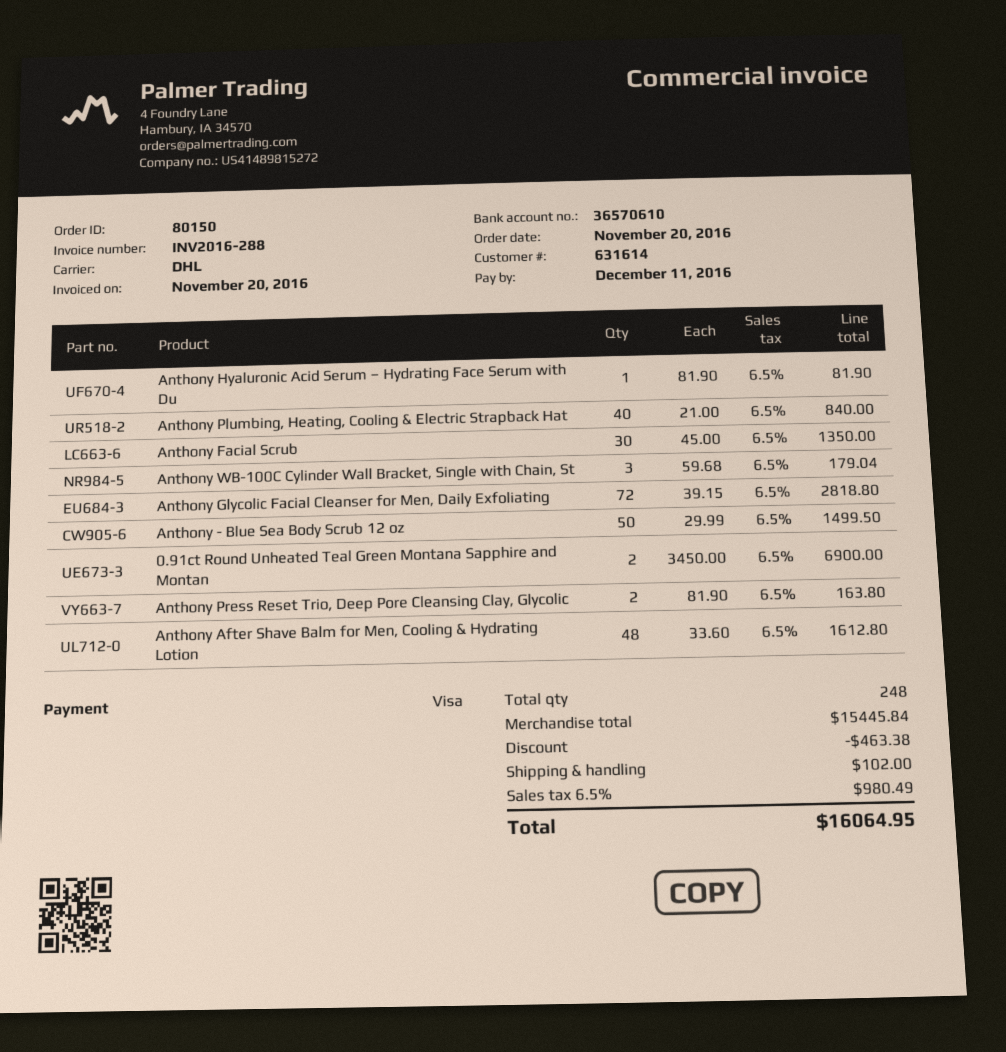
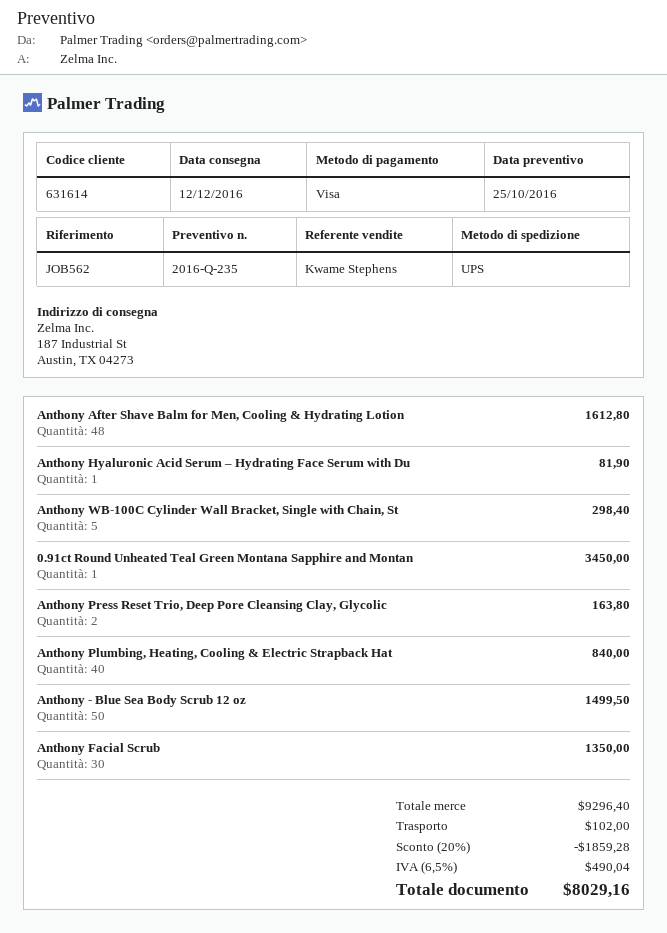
shipping method: DHL -> UPS
Anthony WB-100C Cylinder Wall Bracket, Single with Chain, St: 3 for 179.04 -> 5 for 298.40
Anthony Glycolic Facial Cleanser for Men, Daily Exfoliating: 72 for 2818.80 -> none
0.91ct Round Unheated Teal Green Montana Sapphire and Montan: 2 for 6900.00 -> 1 for 3450.00
subtotal: 15445.84 -> 9296.40
discount: 463.38 -> 1859.28
tax: 6.5% = 980.49 -> 6.5% = 490.04
total: 16064.95 -> 8029.16

